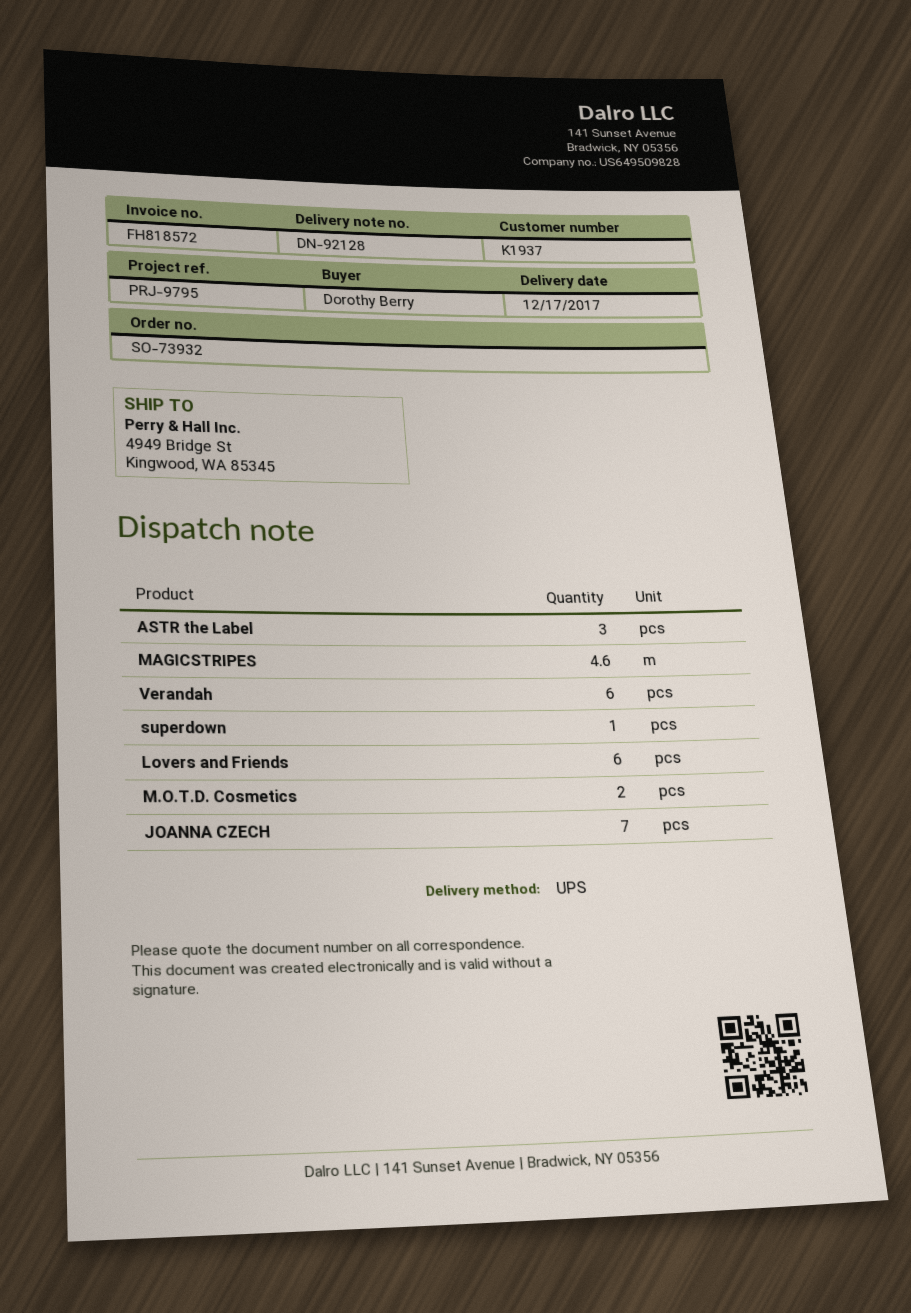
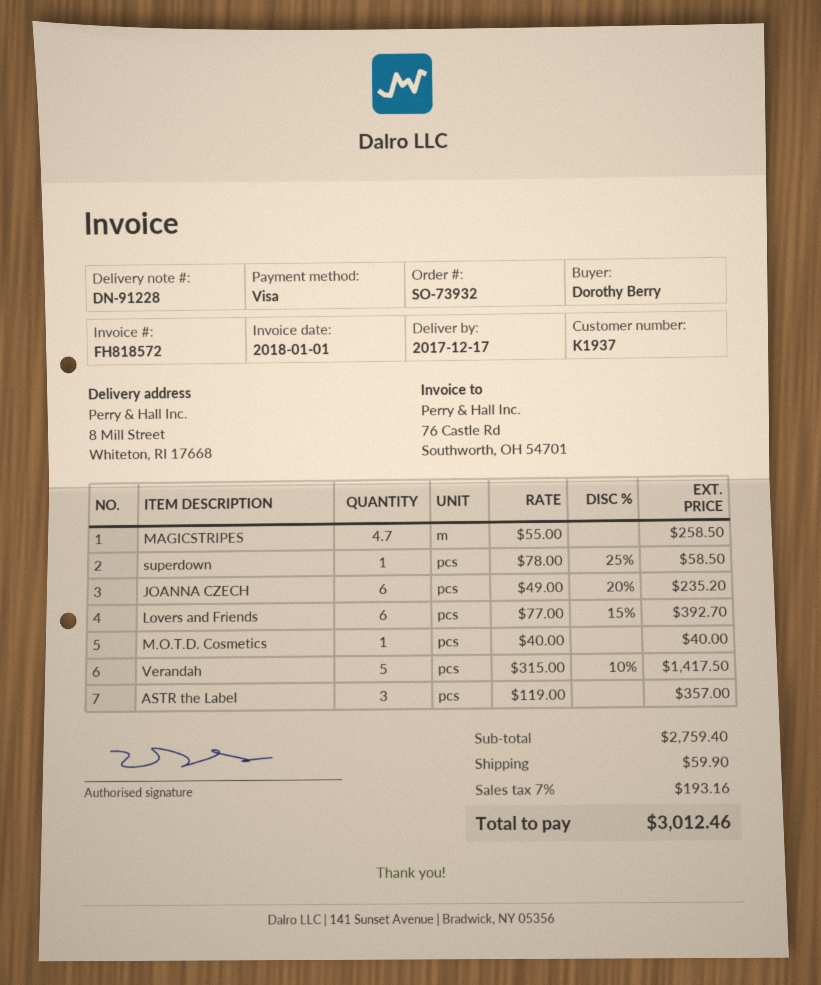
delivery note number: DN-92128 -> DN-91228
ship to: 4949 Bridge St, Kingwood, WA 85345 -> 8 Mill Street, Whiteton, RI 17668
MAGICSTRIPES: 4.6 -> 4.7
Verandah: 6 -> 5
M.O.T.D. Cosmetics: 2 -> 1
JOANNA CZECH: 7 -> 6

